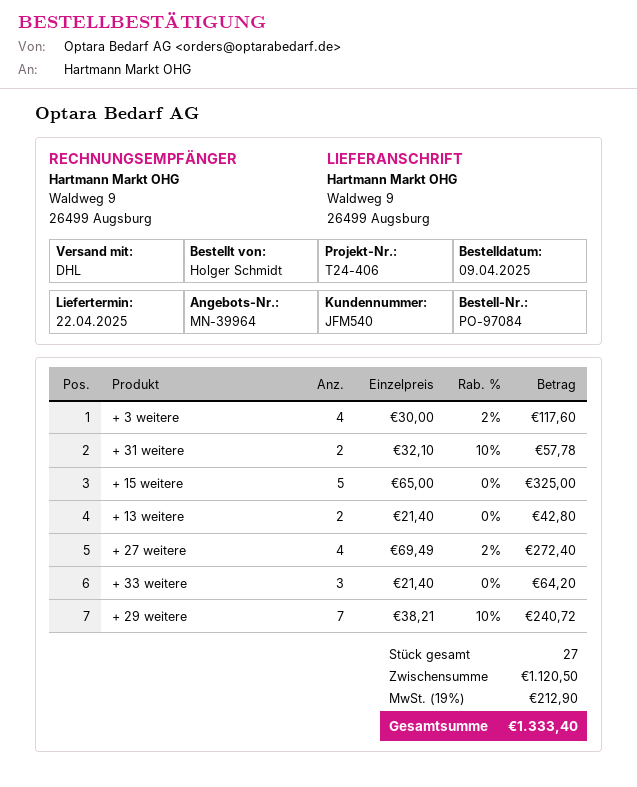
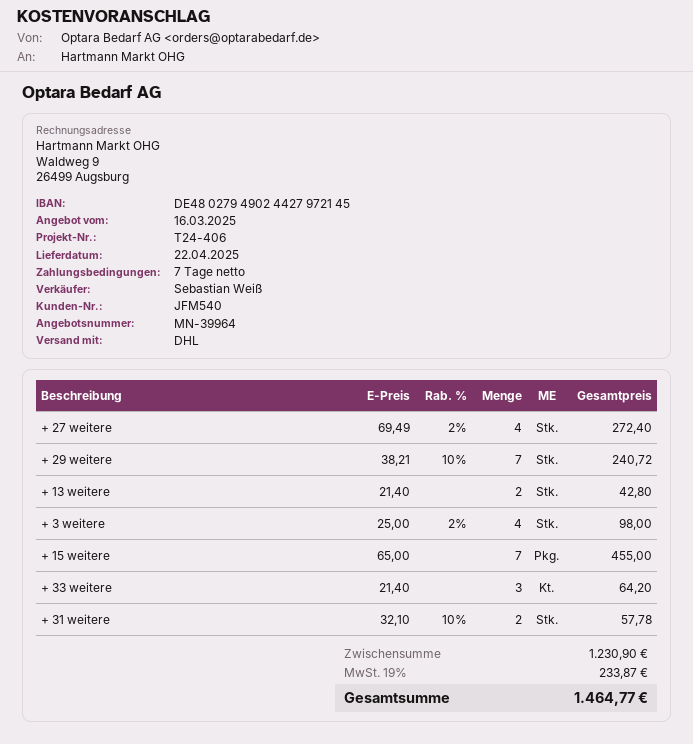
+ 3 weitere: 4 x 30.00 - 2% = 117.60 -> 4 x 25.00 - 2% = 98.00
+ 15 weitere: 5 x 65.00 = 325.00 -> 7 x 65.00 = 455.00
subtotal: 1120.50 -> 1230.90
tax: 19% = 212.90 -> 19% = 233.87
total: 1333.40 -> 1464.77

